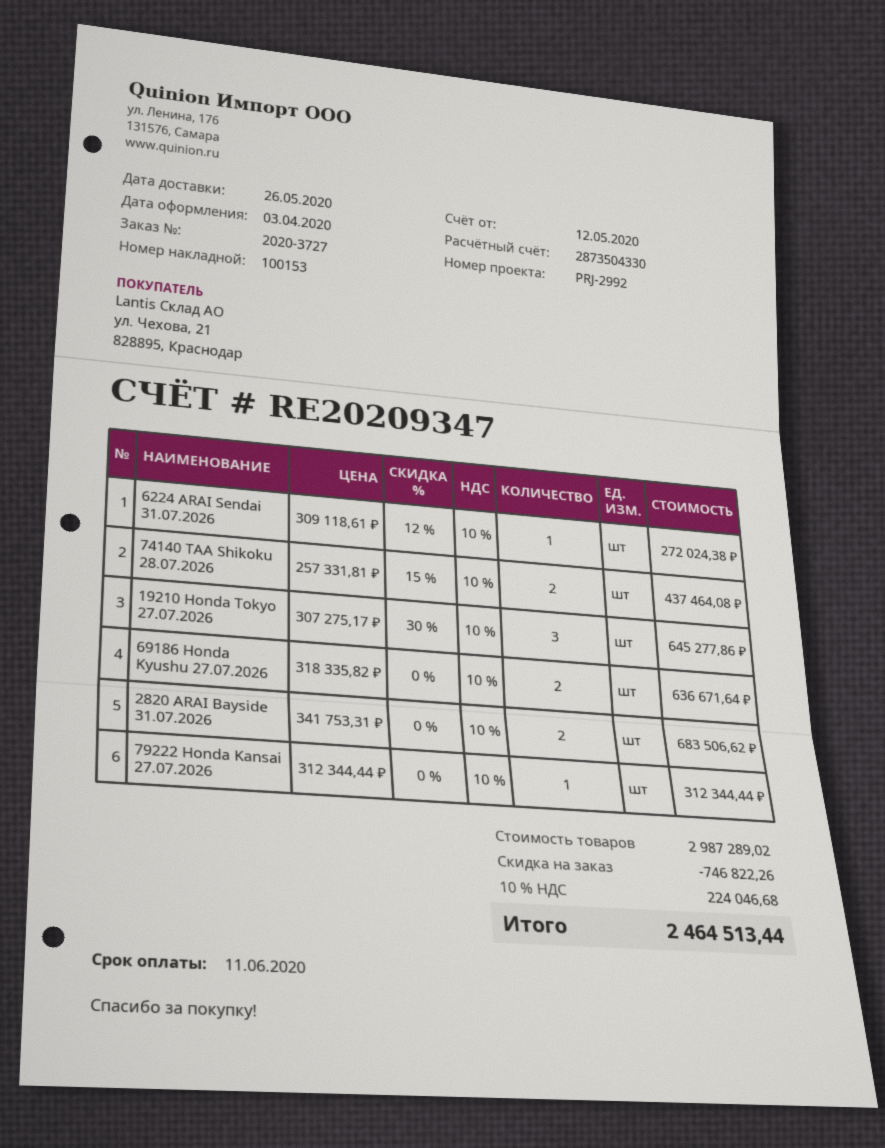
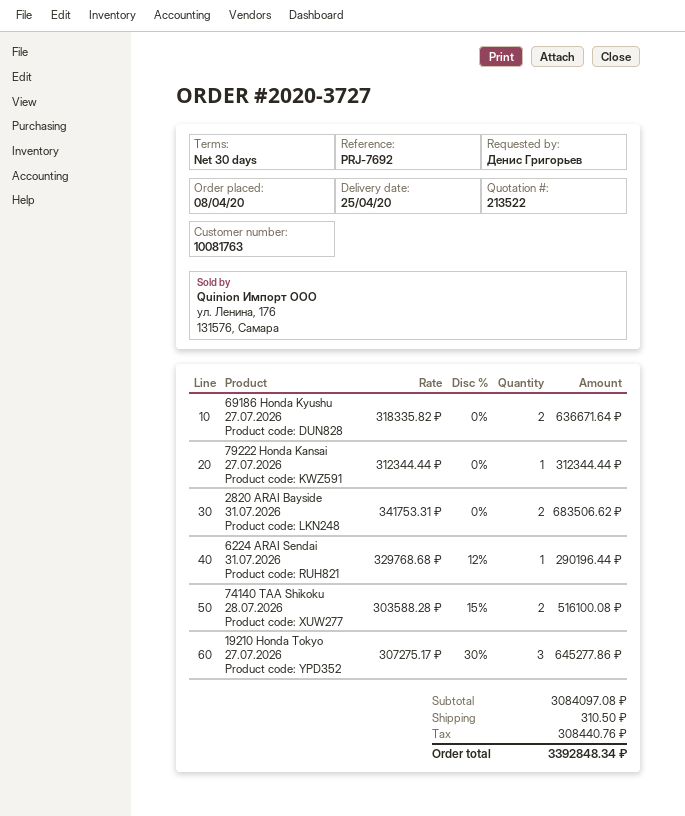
order date: 2020-04-03 -> 2020-04-08
delivery date: 2020-05-26 -> 2020-04-25
reference: PRJ-2992 -> PRJ-7692
6224 ARAI Sendai 31.07.2026: 1 x 309118.61 - 12% = 272024.38 -> 1 x 329768.68 - 12% = 290196.44
74140 TAA Shikoku 28.07.2026: 2 x 257331.81 - 15% = 437464.08 -> 2 x 303588.28 - 15% = 516100.08
subtotal: 2987289.02 -> 3084097.08
discount: 746822.26 -> none
shipping: none -> 310.50
tax: 224046.68 -> 308440.76
total: 2464513.44 -> 3392848.34

